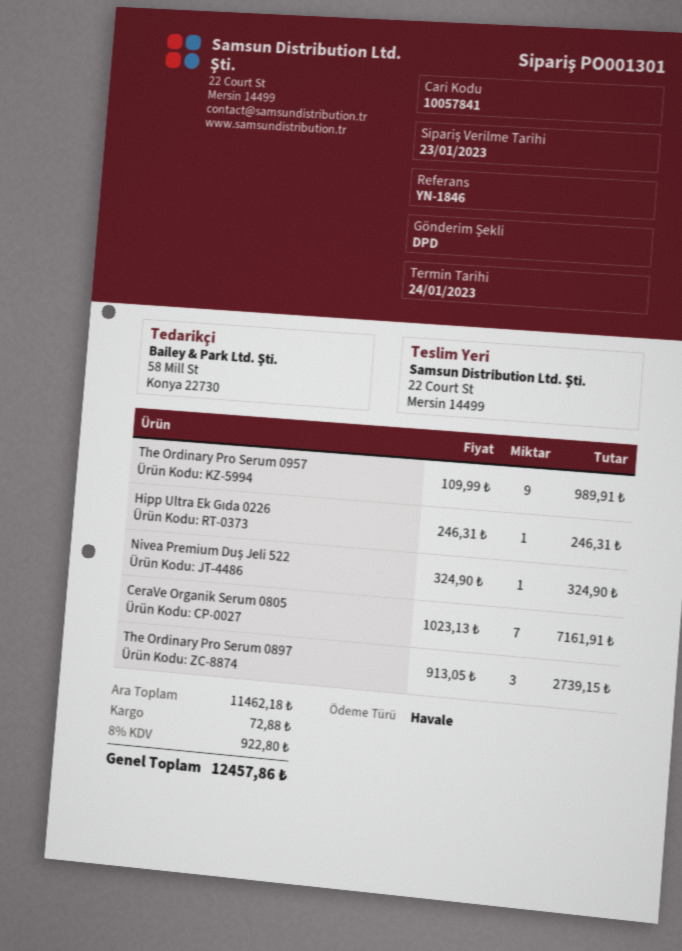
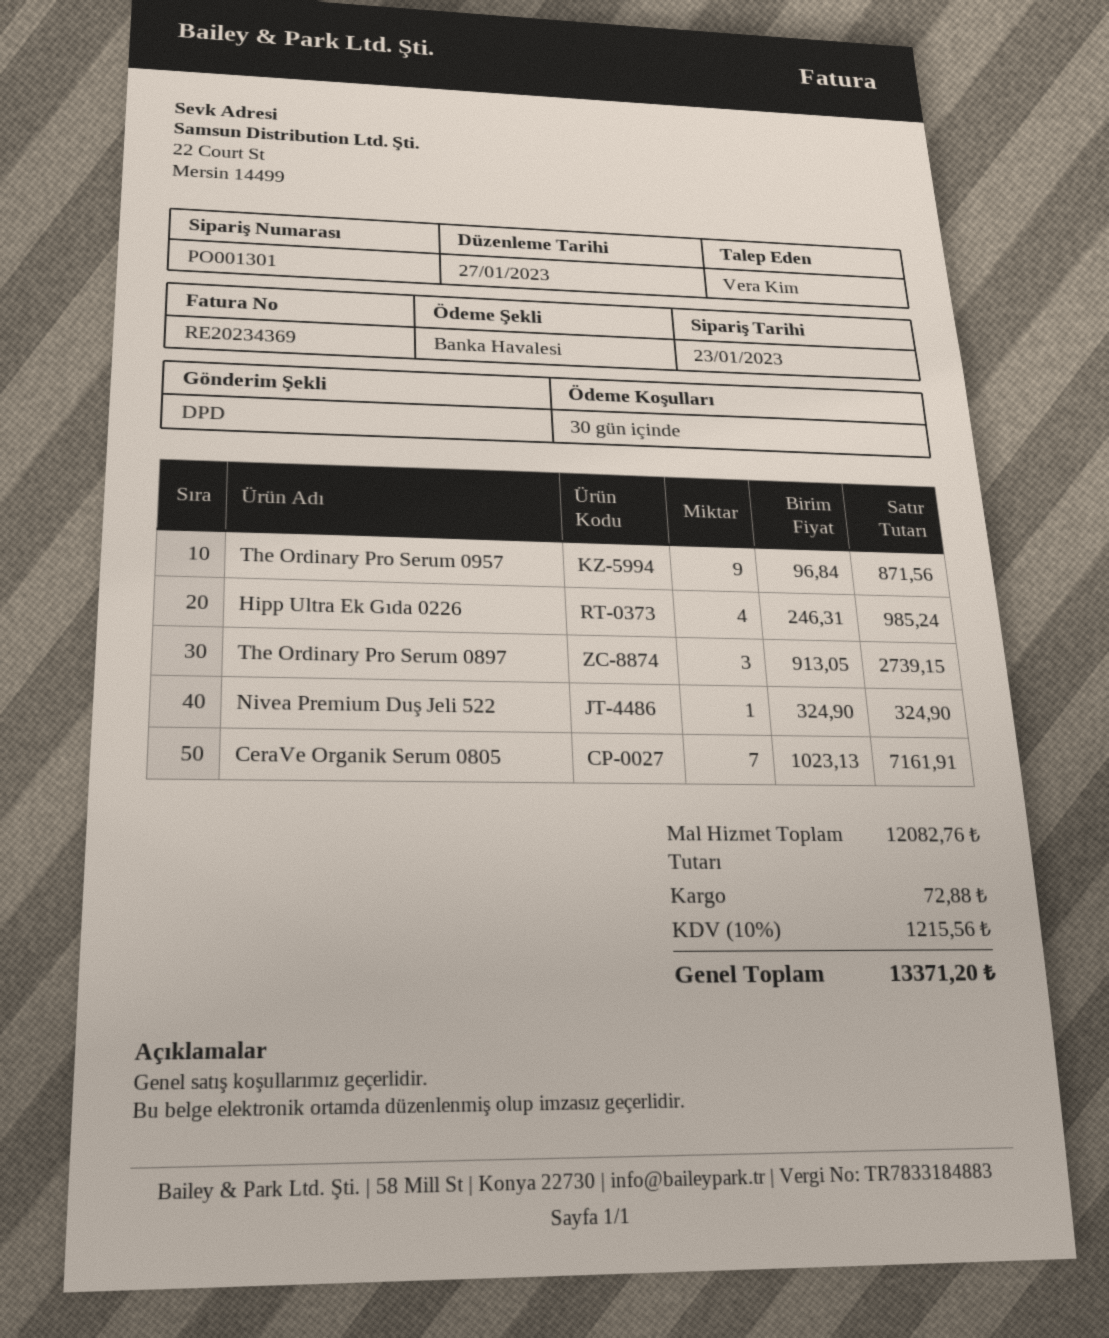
The Ordinary Pro Serum 0957: 9 x 109.99 = 989.91 -> 9 x 96.84 = 871.56
Hipp Ultra Ek Gıda 0226: 1 x 246.31 = 246.31 -> 4 x 246.31 = 985.24
subtotal: 11462.18 -> 12082.76
tax: 8% = 922.80 -> 10% = 1215.56
total: 12457.86 -> 13371.20

